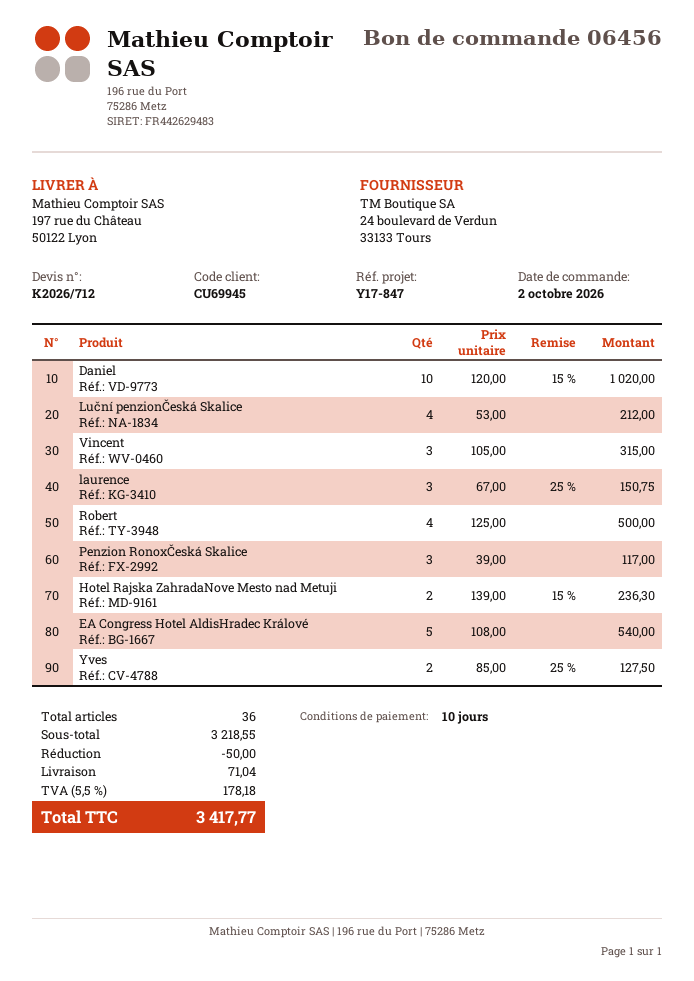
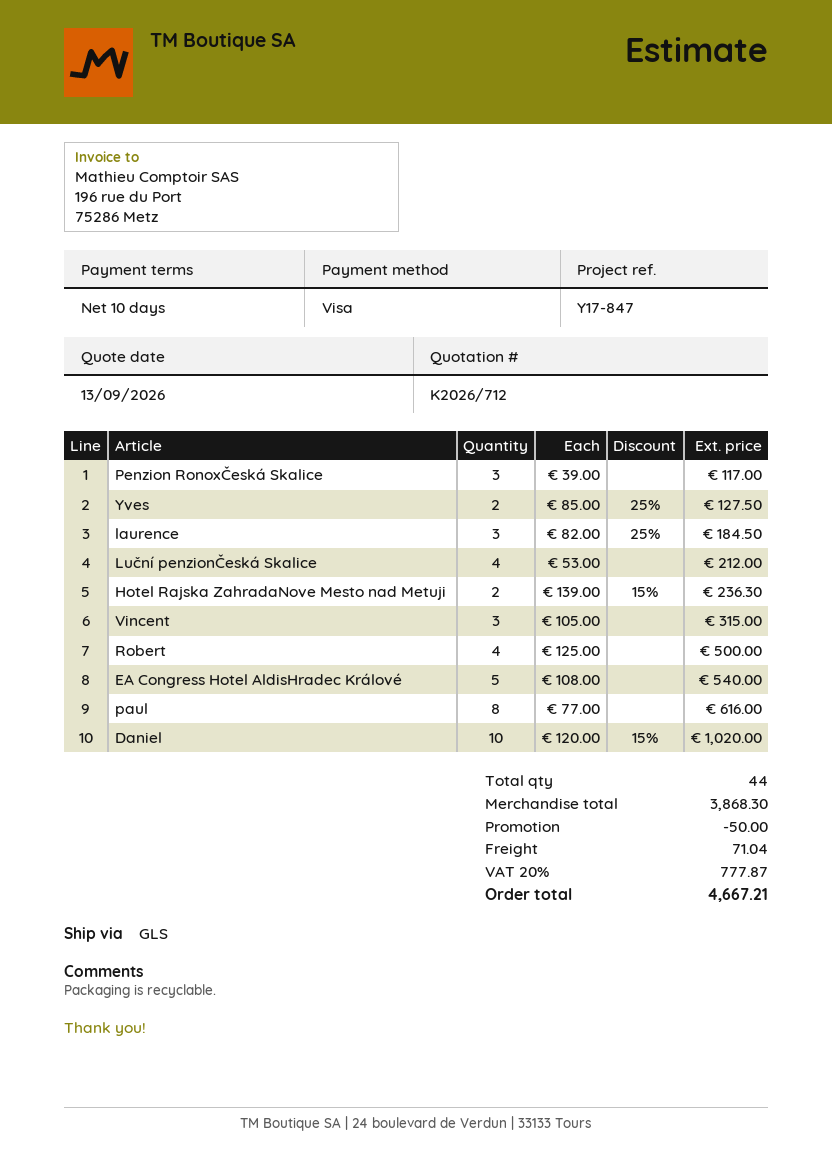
laurence: 3 x 67.00 - 25% = 150.75 -> 3 x 82.00 - 25% = 184.50
paul: none -> 8 x 77.00 = 616.00
total quantity: 36 -> 44
subtotal: 3218.55 -> 3868.30
tax: 5.5% = 178.18 -> 20% = 777.87
total: 3417.77 -> 4667.21

